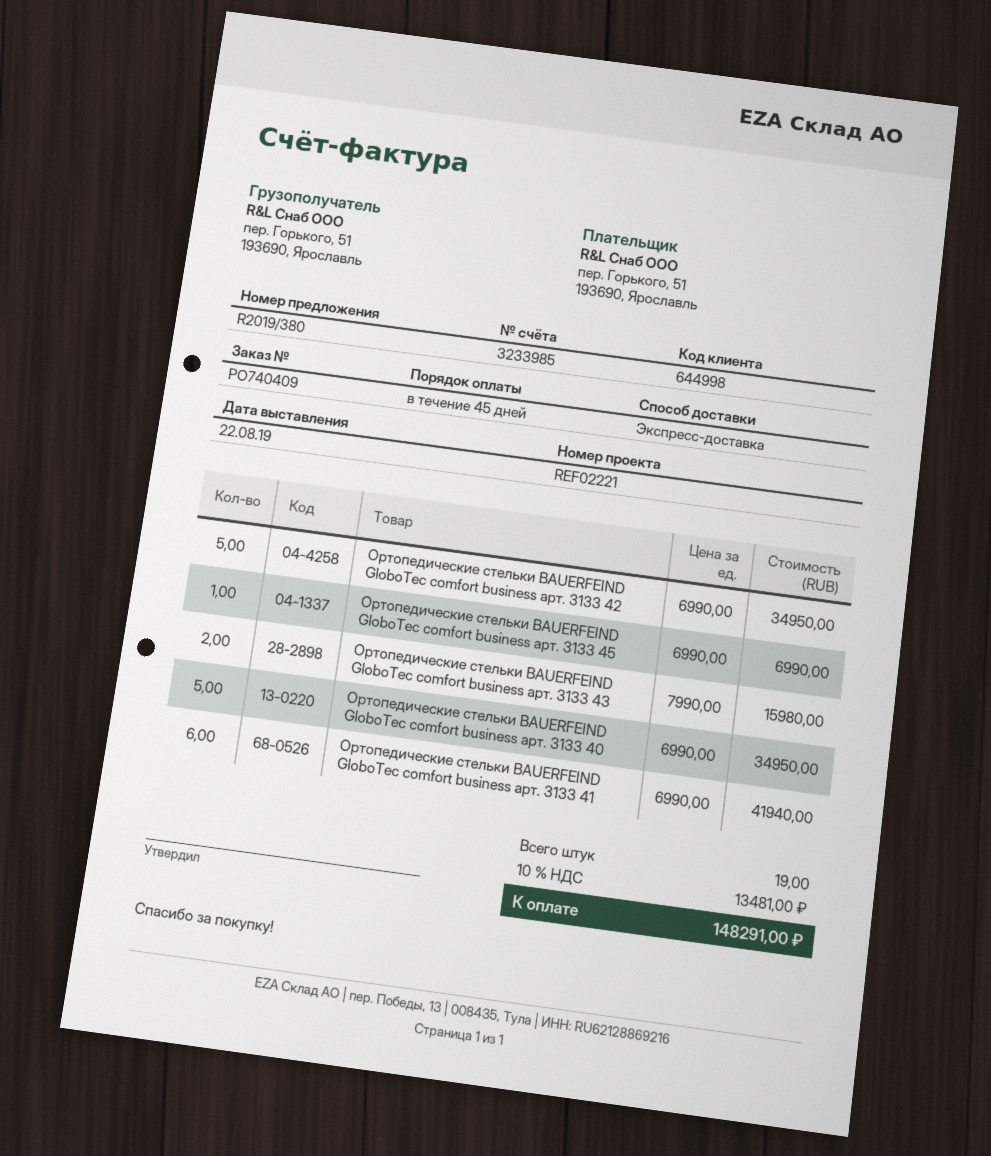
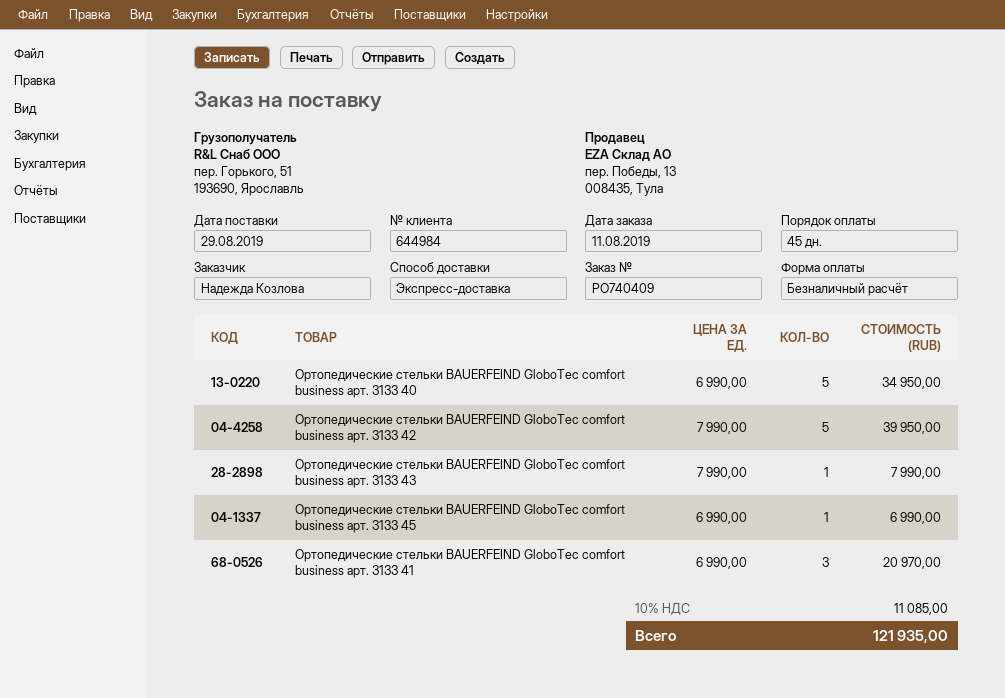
customer number: 644998 -> 644984
Ортопедические стельки BAUERFEIND GloboTec comfort business арт. 3133 42: 5 x 6990.00 = 34950.00 -> 5 x 7990.00 = 39950.00
Ортопедические стельки BAUERFEIND GloboTec comfort business арт. 3133 43: 2 x 7990.00 = 15980.00 -> 1 x 7990.00 = 7990.00
Ортопедические стельки BAUERFEIND GloboTec comfort business арт. 3133 41: 6 x 6990.00 = 41940.00 -> 3 x 6990.00 = 20970.00
tax: 10% = 13481.00 -> 10% = 11085.00
total: 148291.00 -> 121935.00

